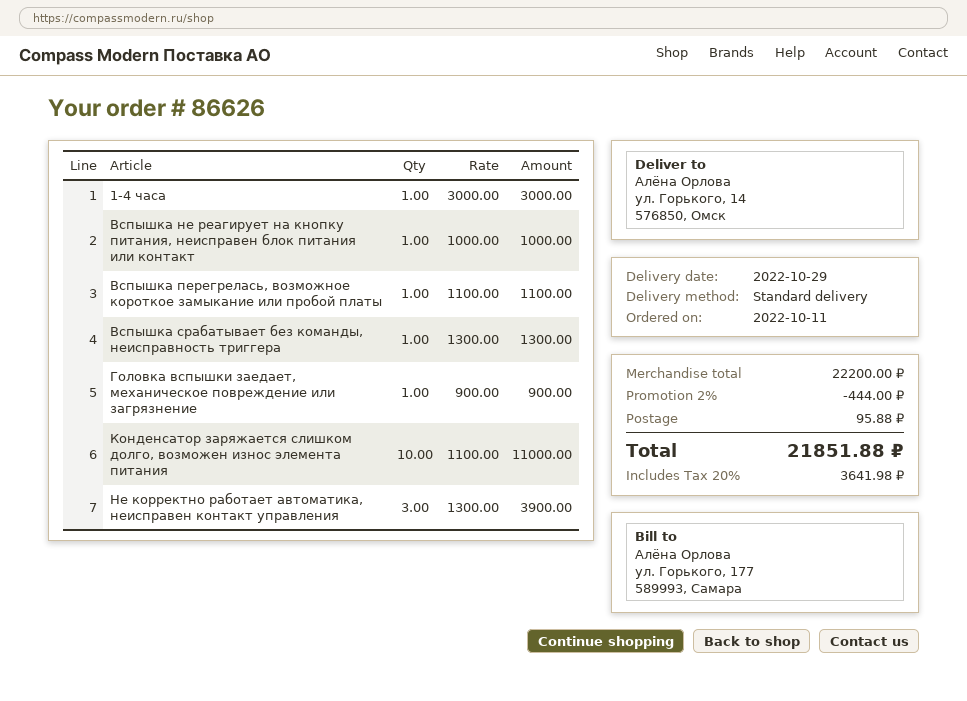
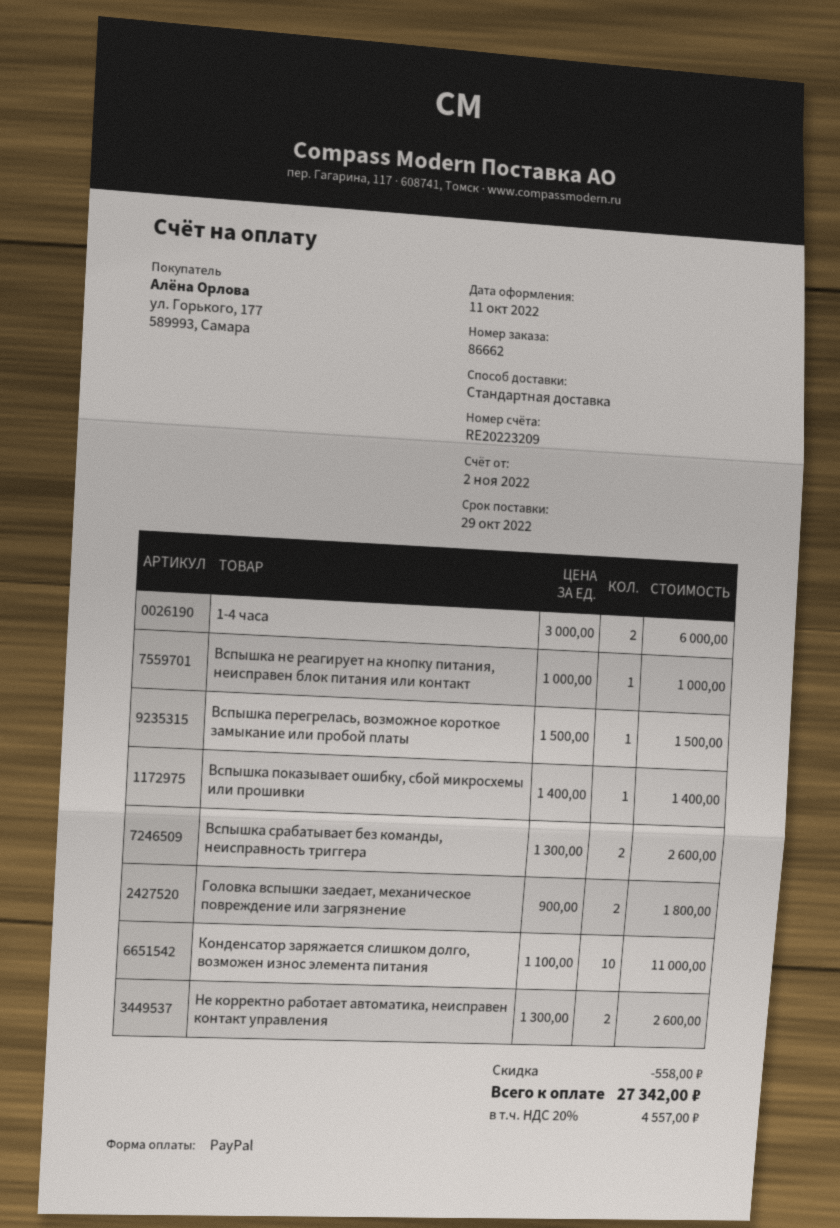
order number: 86626 -> 86662
1-4 часа: 1 x 3000.00 = 3000.00 -> 2 x 3000.00 = 6000.00
Вспышка перегрелась, возможное короткое замыкание или пробой платы: 1 x 1100.00 = 1100.00 -> 1 x 1500.00 = 1500.00
Вспышка срабатывает без команды, неисправность триггера: 1 x 1300.00 = 1300.00 -> 2 x 1300.00 = 2600.00
Головка вспышки заедает, механическое повреждение или загрязнение: 1 x 900.00 = 900.00 -> 2 x 900.00 = 1800.00
Не корректно работает автоматика, неисправен контакт управления: 3 x 1300.00 = 3900.00 -> 2 x 1300.00 = 2600.00
Вспышка показывает ошибку, сбой микросхемы или прошивки: none -> 1 x 1400.00 = 1400.00
discount: 444.00 -> 558.00
shipping: 95.88 -> none
tax: 20% = 3641.98 -> 20% = 4557.00
total: 21851.88 -> 27342.00

